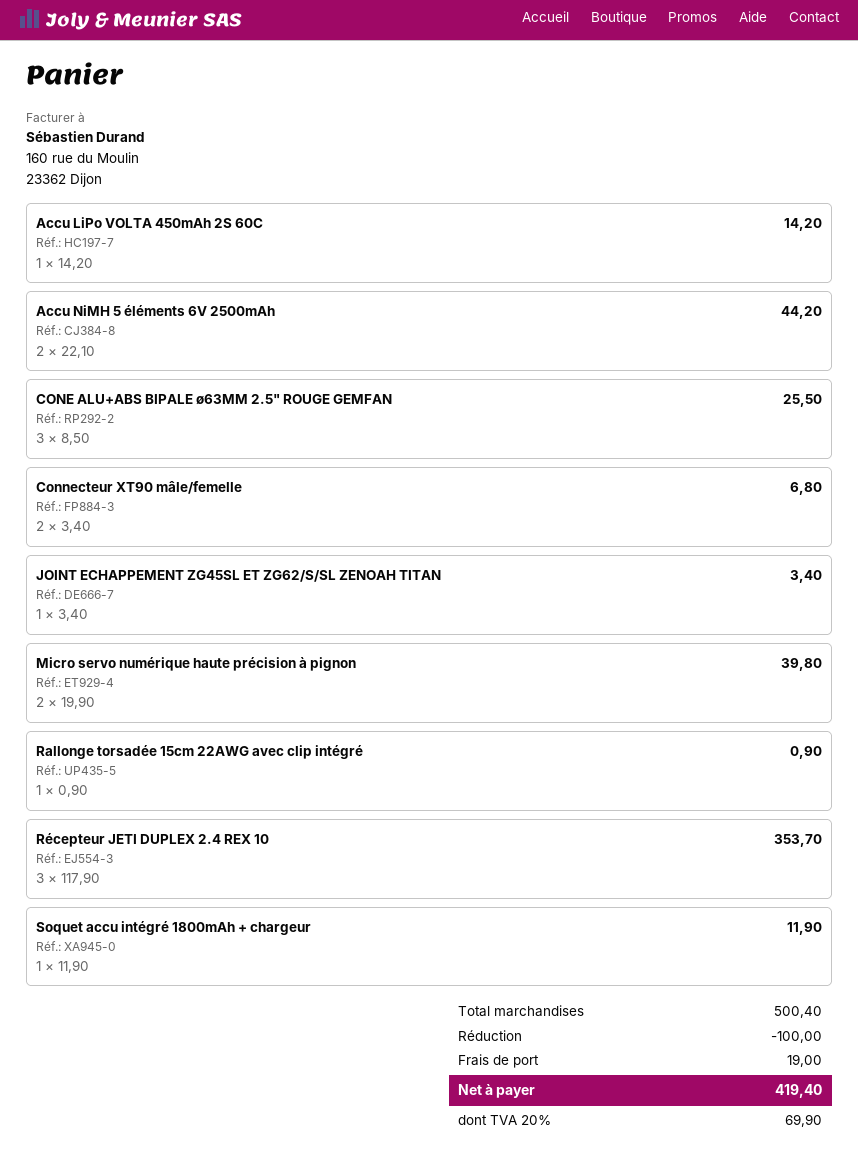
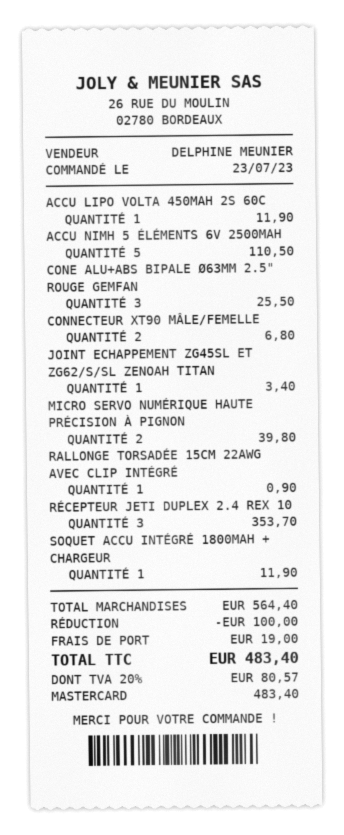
Accu LiPo VOLTA 450mAh 2S 60C: 1 for 14.20 -> 1 for 11.90
Accu NiMH 5 éléments 6V 2500mAh: 2 for 44.20 -> 5 for 110.50
subtotal: 500.40 -> 564.40
tax: 20% = 69.90 -> 20% = 80.57
total: 419.40 -> 483.40

